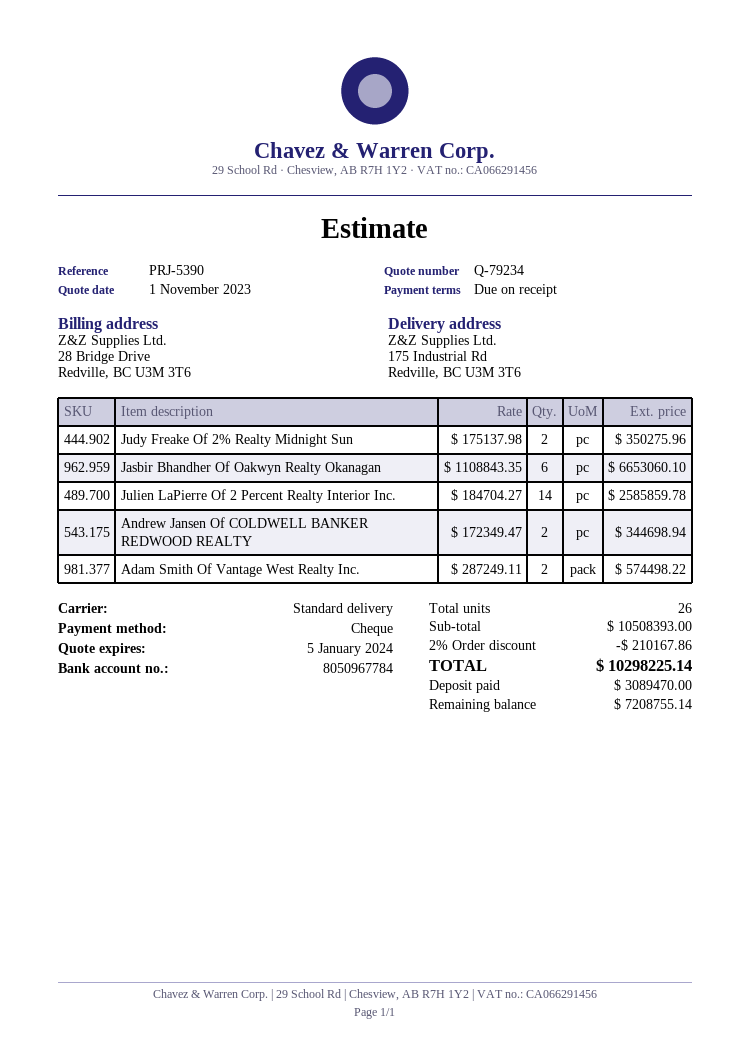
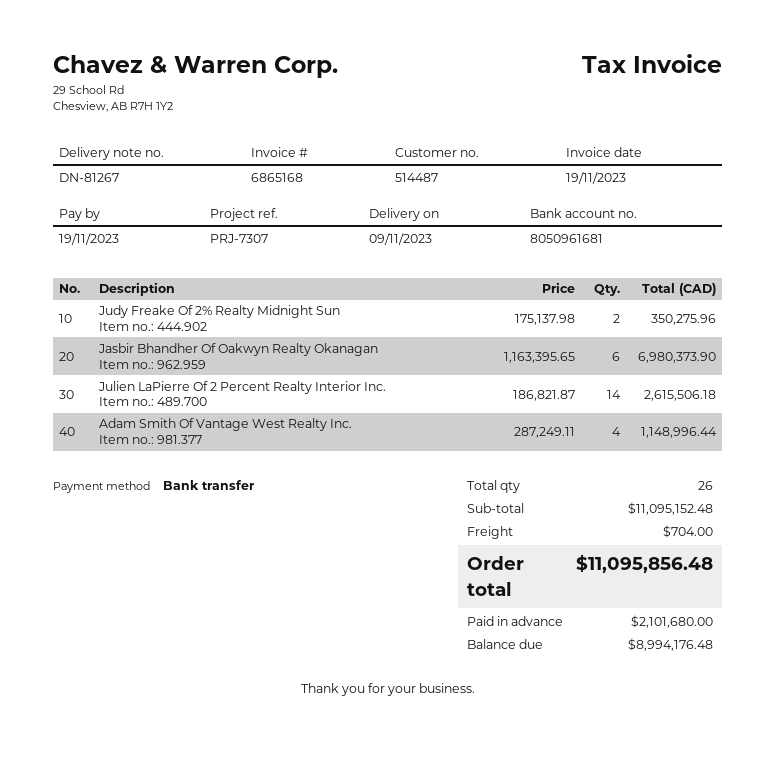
reference: PRJ-5390 -> PRJ-7307
payment method: cheque -> bank transfer
bank account: 8050967784 -> 8050961681
Jasbir Bhandher Of Oakwyn Realty Okanagan: 6 x 1108843.35 = 6653060.10 -> 6 x 1163395.65 = 6980373.90
Julien LaPierre Of 2 Percent Realty Interior Inc.: 14 x 184704.27 = 2585859.78 -> 14 x 186821.87 = 2615506.18
Andrew Jansen Of COLDWELL BANKER REDWOOD REALTY: 2 x 172349.47 = 344698.94 -> none
Adam Smith Of Vantage West Realty Inc.: 2 x 287249.11 = 574498.22 -> 4 x 287249.11 = 1148996.44
subtotal: 10508393.00 -> 11095152.48
discount: 2% = 210167.86 -> none
shipping: none -> 704.00
total: 10298225.14 -> 11095856.48
deposit: 3089470.00 -> 2101680.00
balance: 7208755.14 -> 8994176.48

